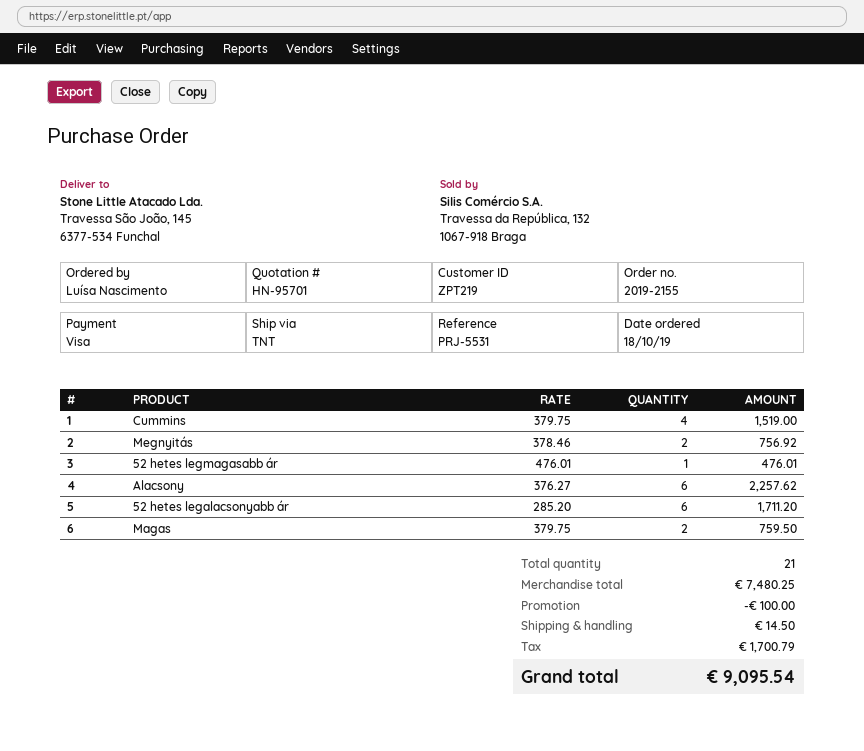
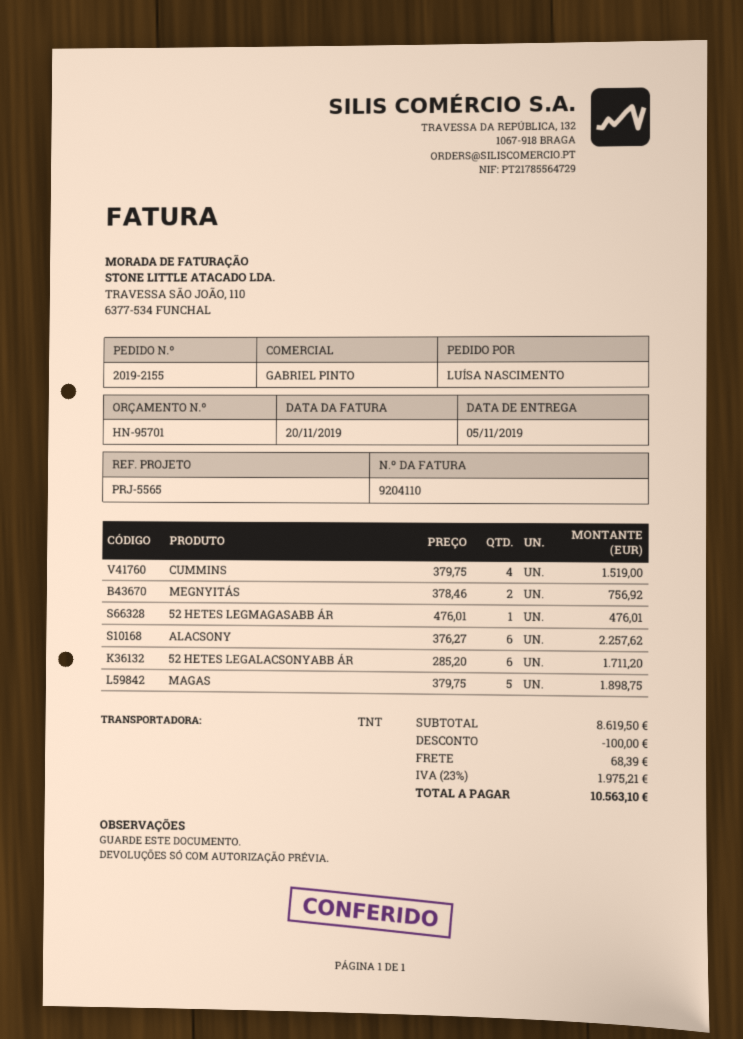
reference: PRJ-5531 -> PRJ-5565
Magas: 2 x 379.75 = 759.50 -> 5 x 379.75 = 1898.75
subtotal: 7480.25 -> 8619.50
shipping: 14.50 -> 68.39
tax: 1700.79 -> 1975.21
total: 9095.54 -> 10563.10

